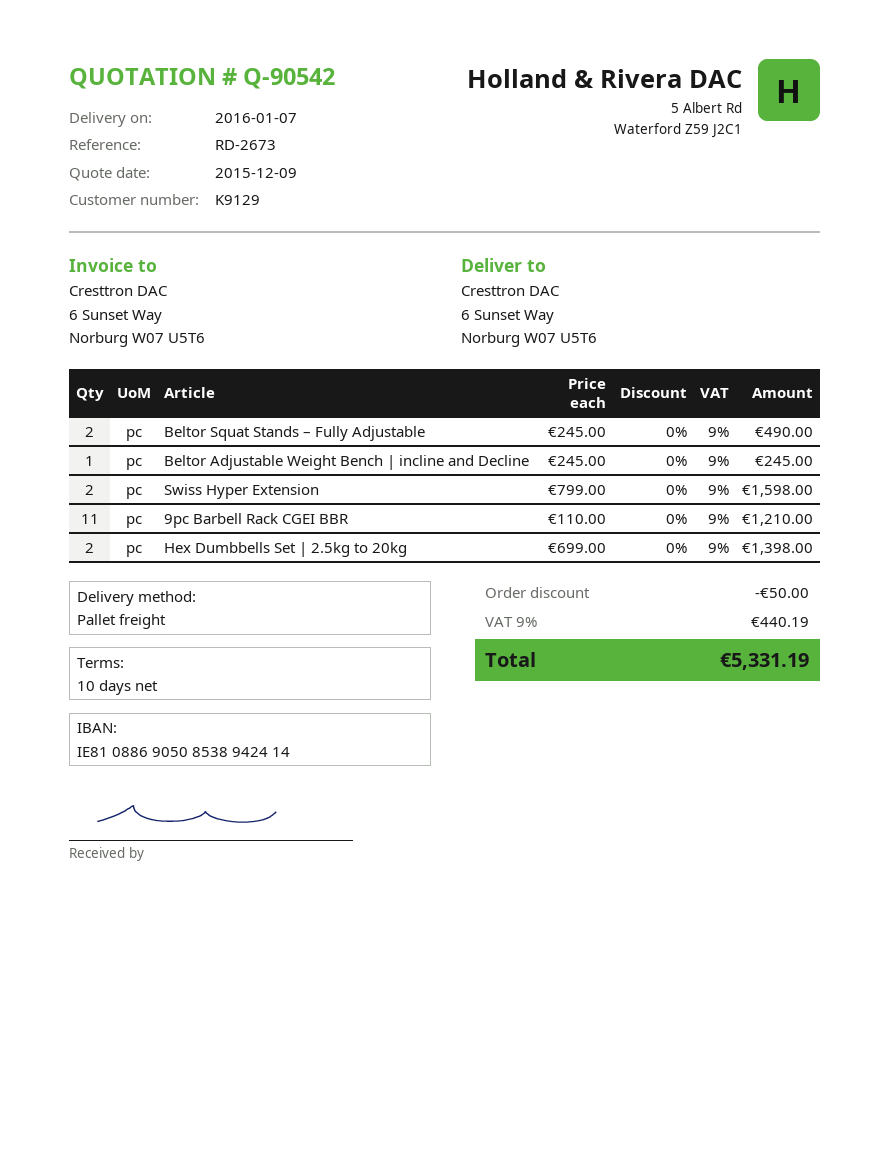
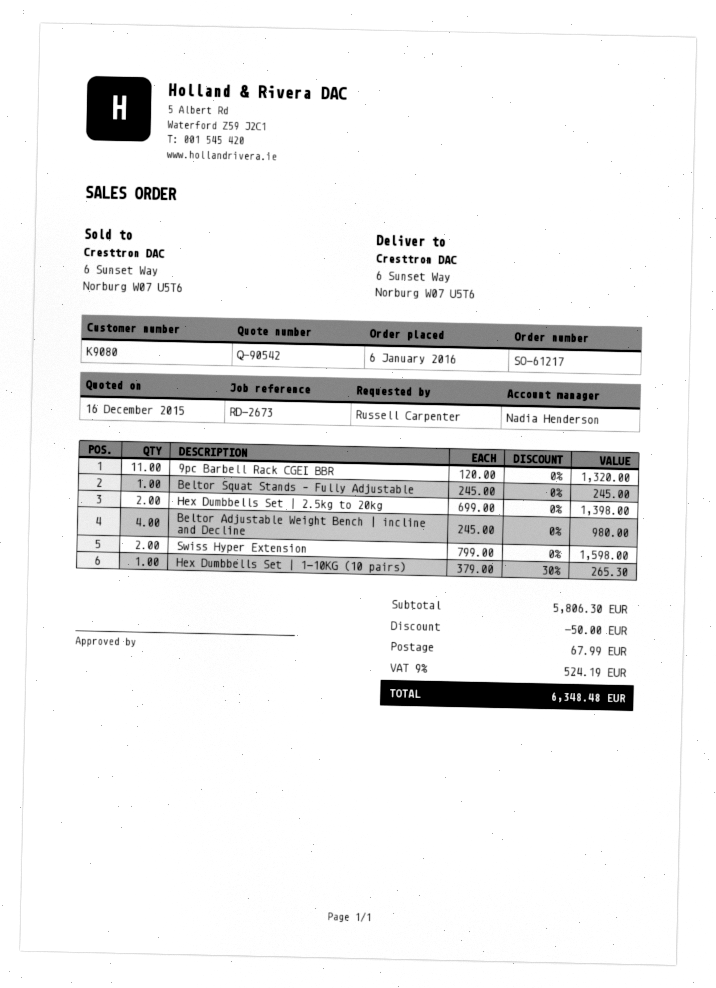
quote date: 2015-12-09 -> 2015-12-16
customer number: K9129 -> K9080
Beltor Squat Stands – Fully Adjustable: 2 x 245.00 = 490.00 -> 1 x 245.00 = 245.00
Beltor Adjustable Weight Bench | incline and Decline: 1 x 245.00 = 245.00 -> 4 x 245.00 = 980.00
9pc Barbell Rack CGEI BBR: 11 x 110.00 = 1210.00 -> 11 x 120.00 = 1320.00
Hex Dumbbells Set | 1-10KG (10 pairs): none -> 1 x 379.00 - 30% = 265.30
shipping: none -> 67.99
tax: 9% = 440.19 -> 9% = 524.19
total: 5331.19 -> 6348.48

